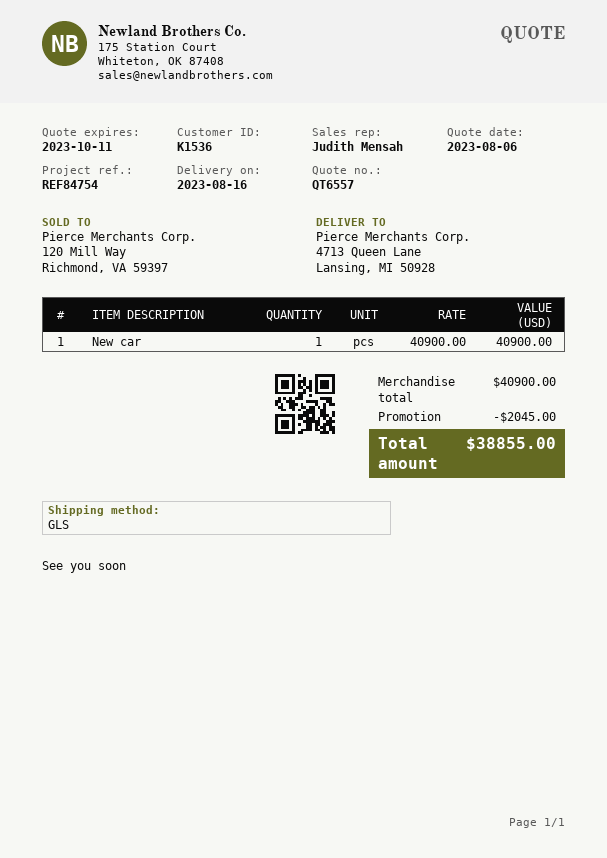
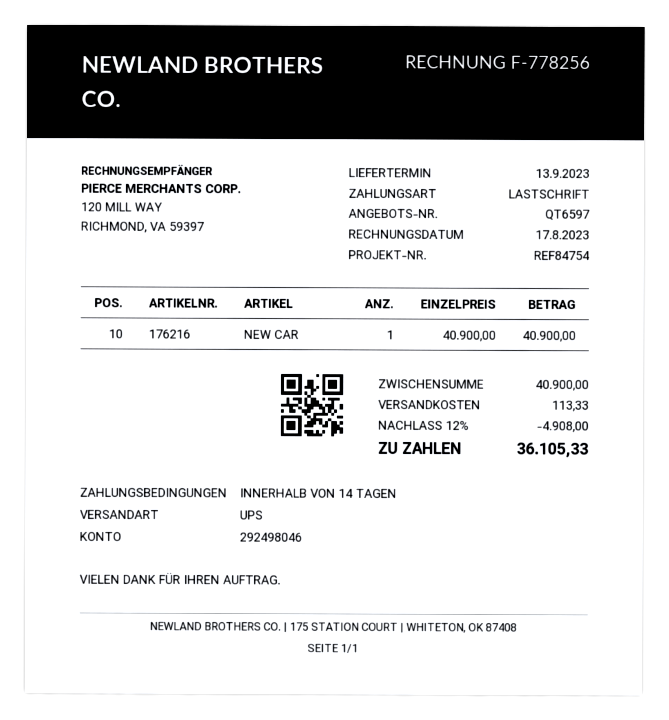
quote number: QT6557 -> QT6597
delivery date: 2023-08-16 -> 2023-09-13
shipping method: GLS -> UPS
discount: 2045.00 -> 4908.00
shipping: none -> 113.33
total: 38855.00 -> 36105.33

